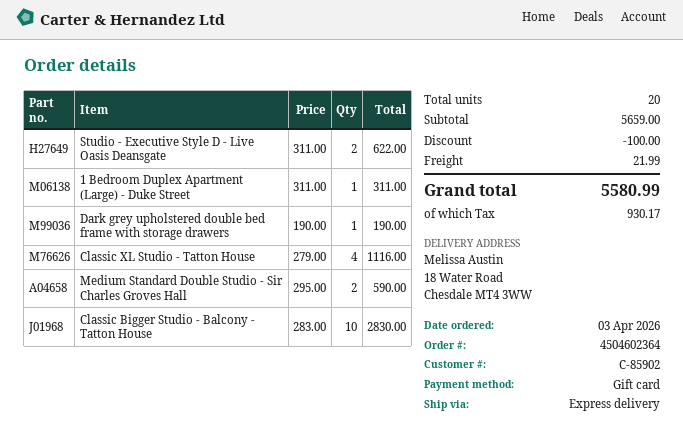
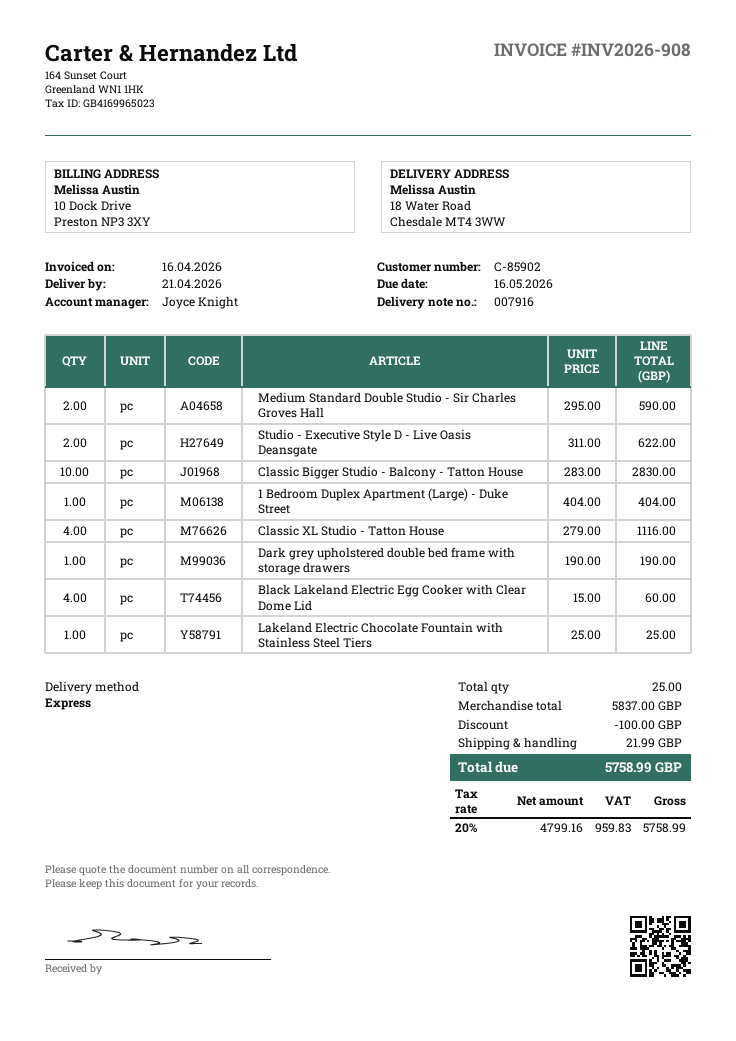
1 Bedroom Duplex Apartment (Large) - Duke Street: 1 x 311.00 = 311.00 -> 1 x 404.00 = 404.00
Black Lakeland Electric Egg Cooker with Clear Dome Lid: none -> 4 x 15.00 = 60.00
Lakeland Electric Chocolate Fountain with Stainless Steel Tiers: none -> 1 x 25.00 = 25.00
total quantity: 20 -> 25
subtotal: 5659.00 -> 5837.00
tax: 930.17 -> 959.83
total: 5580.99 -> 5758.99

